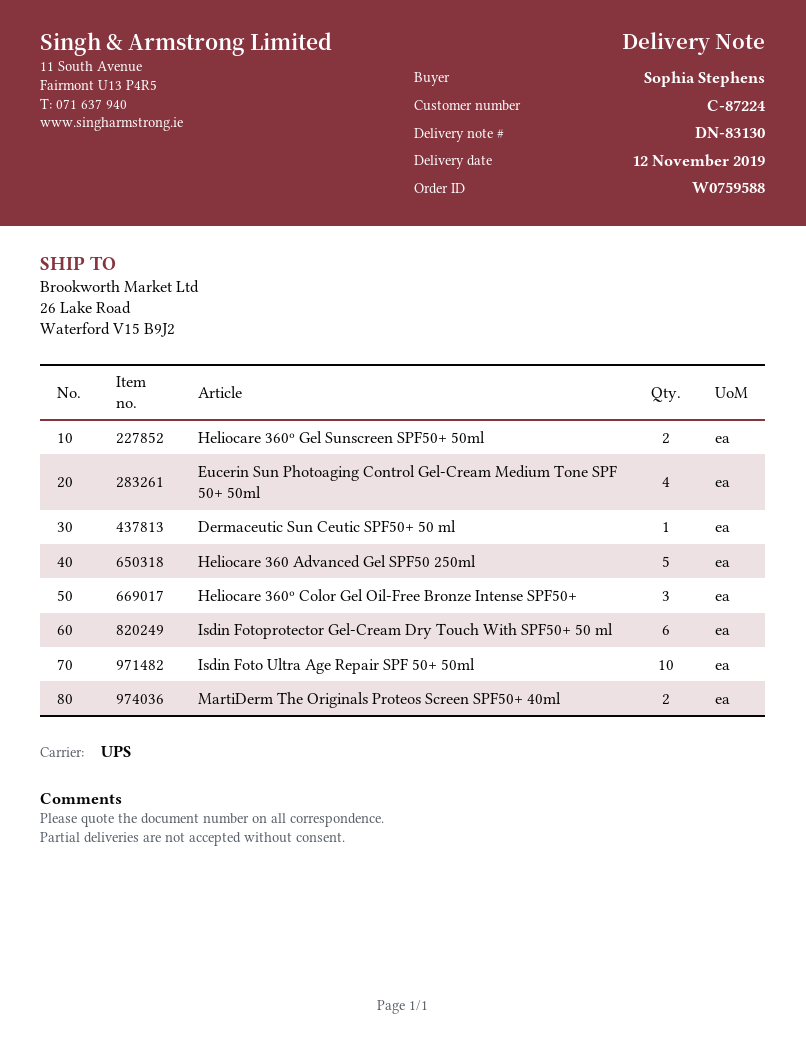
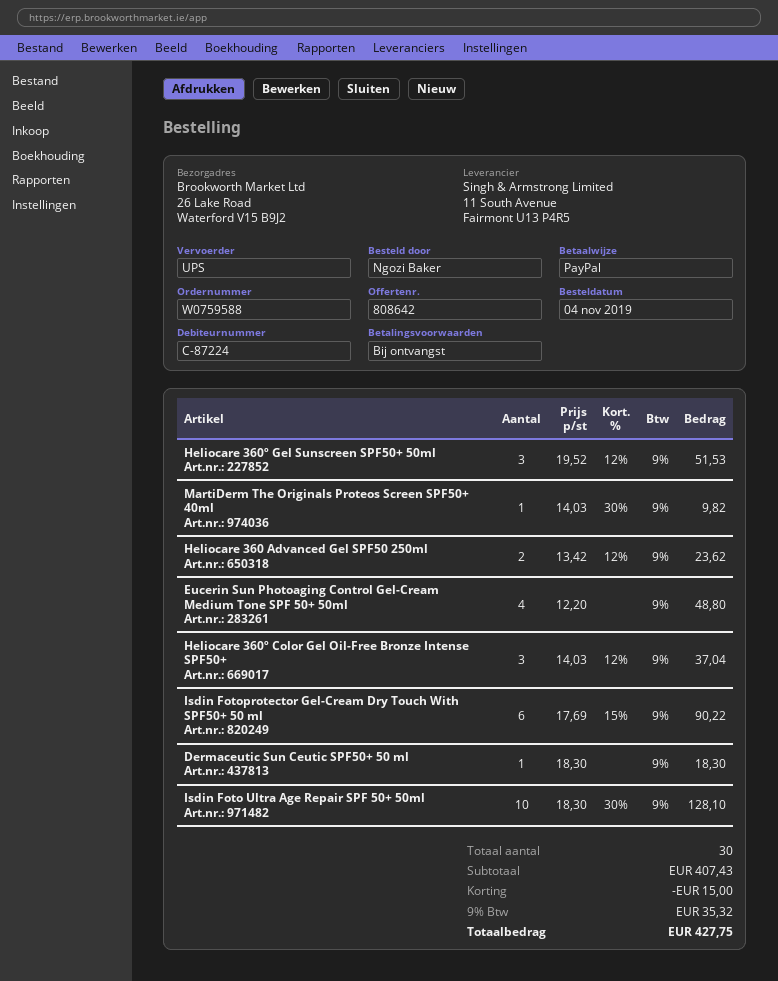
ordered by: Sophia Stephens -> Ngozi Baker
Heliocare 360º Gel Sunscreen SPF50+ 50ml: 2 -> 3
Heliocare 360 Advanced Gel SPF50 250ml: 5 -> 2
MartiDerm The Originals Proteos Screen SPF50+ 40ml: 2 -> 1

